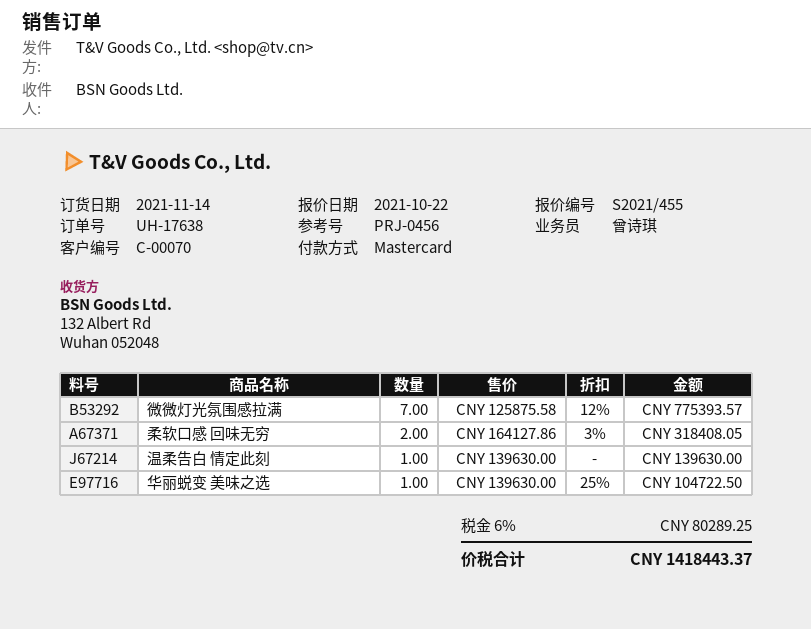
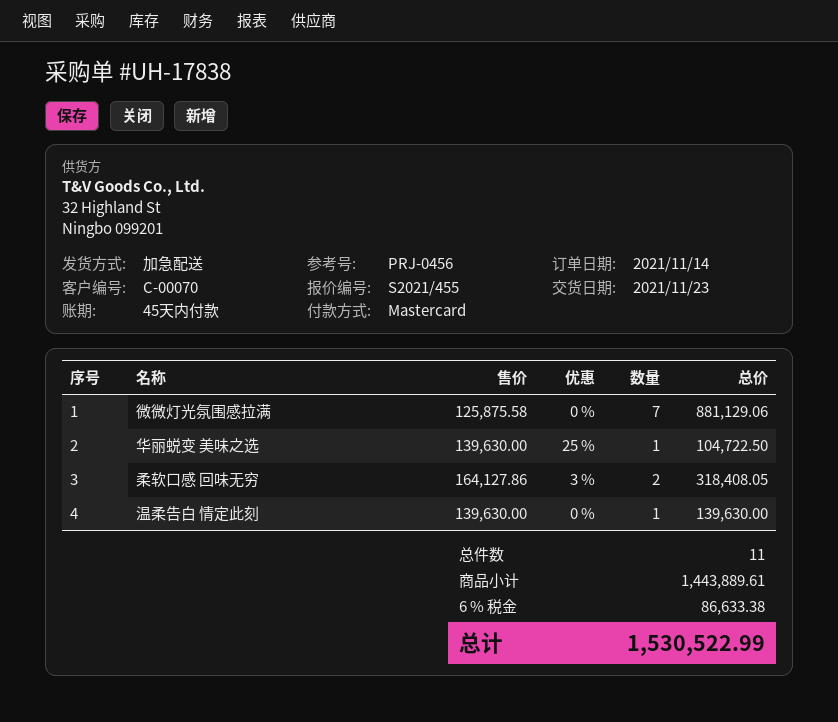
order number: UH-17638 -> UH-17838
微微灯光氛围感拉满: 7 x 125875.58 - 12% = 775393.57 -> 7 x 125875.58 = 881129.06
tax: 6% = 80289.25 -> 6% = 86633.38
total: 1418443.37 -> 1530522.99

